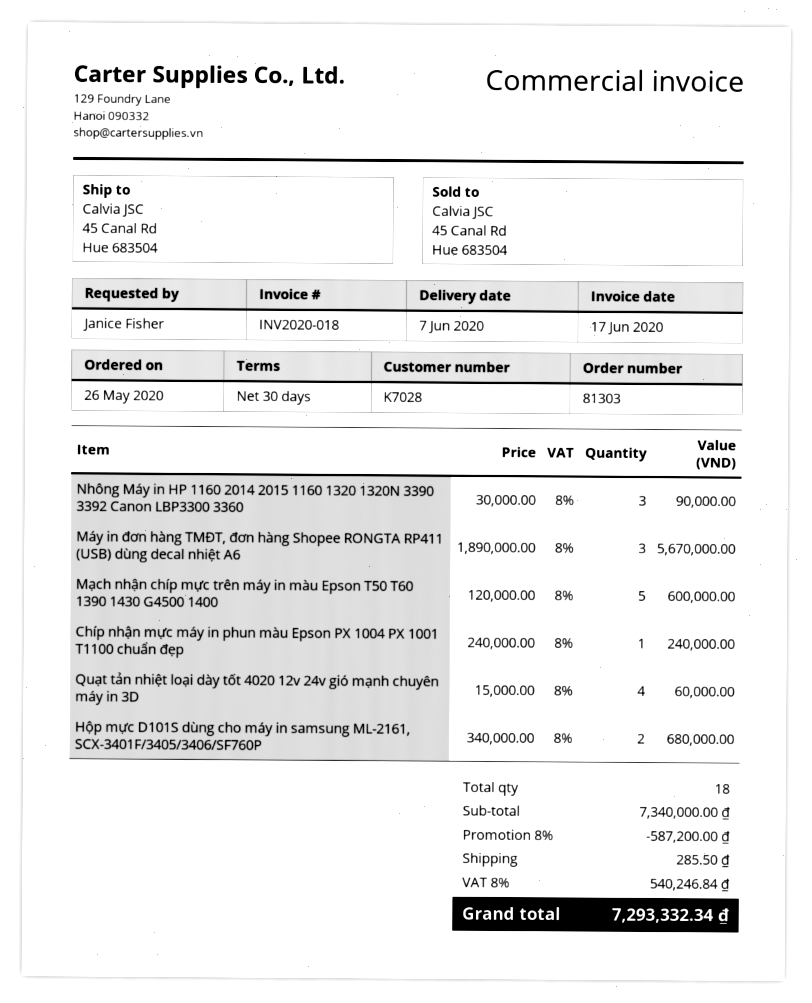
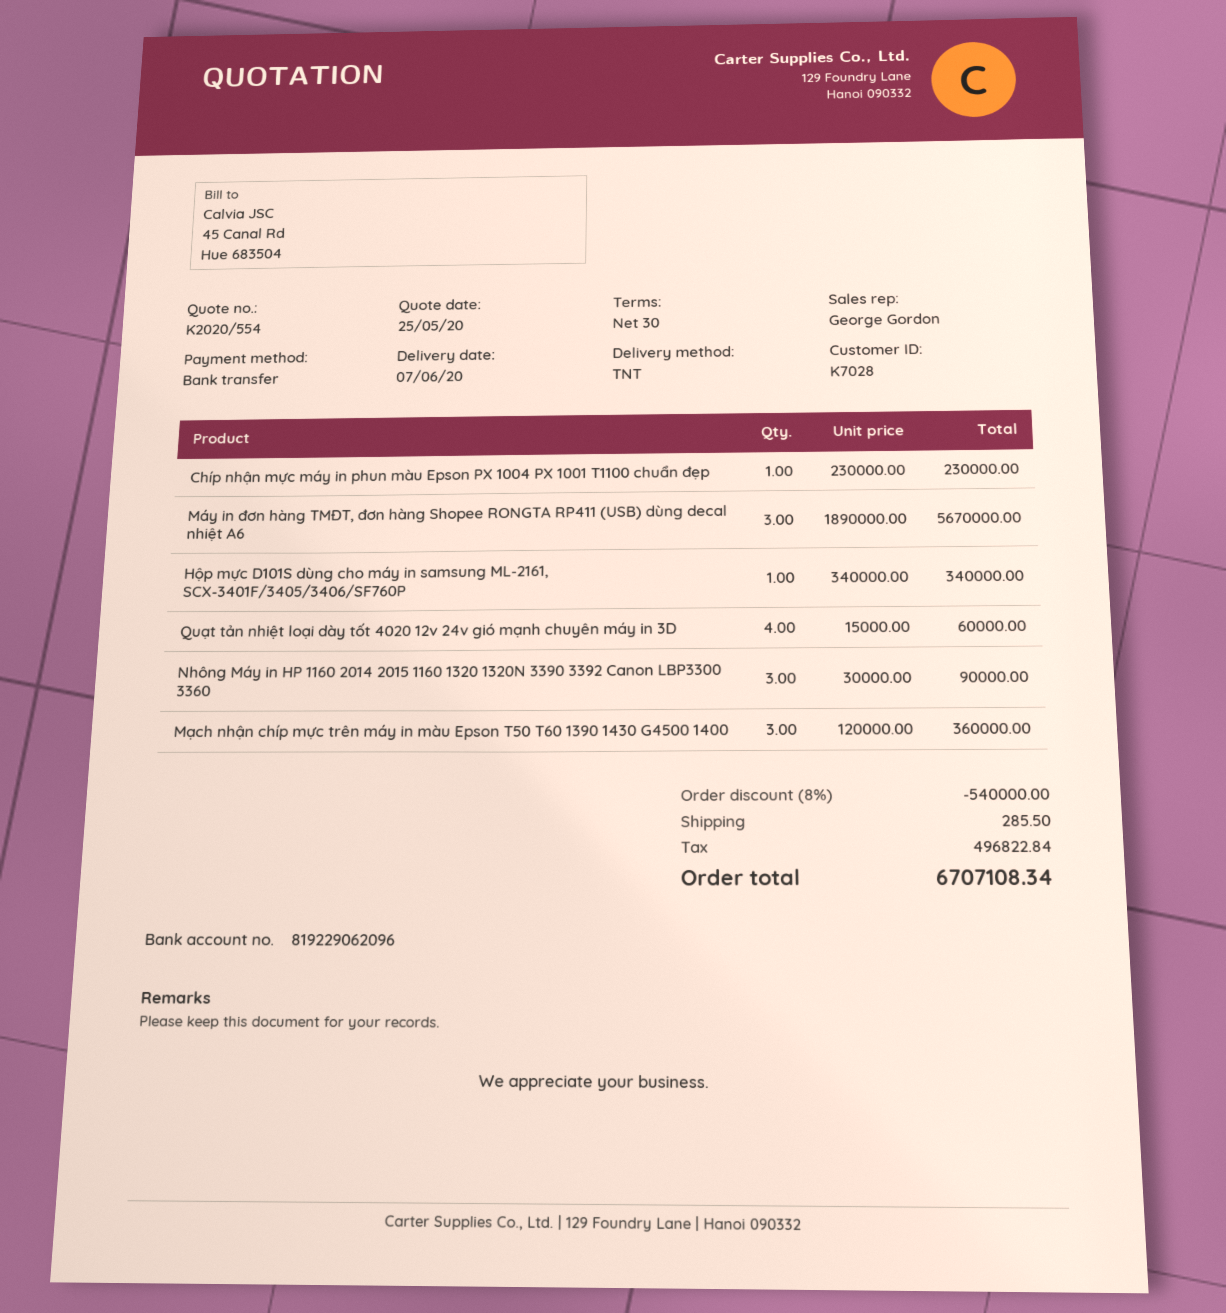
Mạch nhận chíp mực trên máy in màu Epson T50 T60 1390 1430 G4500 1400: 5 x 120000.00 = 600000.00 -> 3 x 120000.00 = 360000.00
Chíp nhận mực máy in phun màu Epson PX 1004 PX 1001 T1100 chuẩn đẹp: 1 x 240000.00 = 240000.00 -> 1 x 230000.00 = 230000.00
Hộp mực D101S dùng cho máy in samsung ML-2161, SCX-3401F/3405/3406/SF760P: 2 x 340000.00 = 680000.00 -> 1 x 340000.00 = 340000.00
discount: 8% = 587200.00 -> 8% = 540000.00
tax: 540246.84 -> 496822.84
total: 7293332.34 -> 6707108.34

